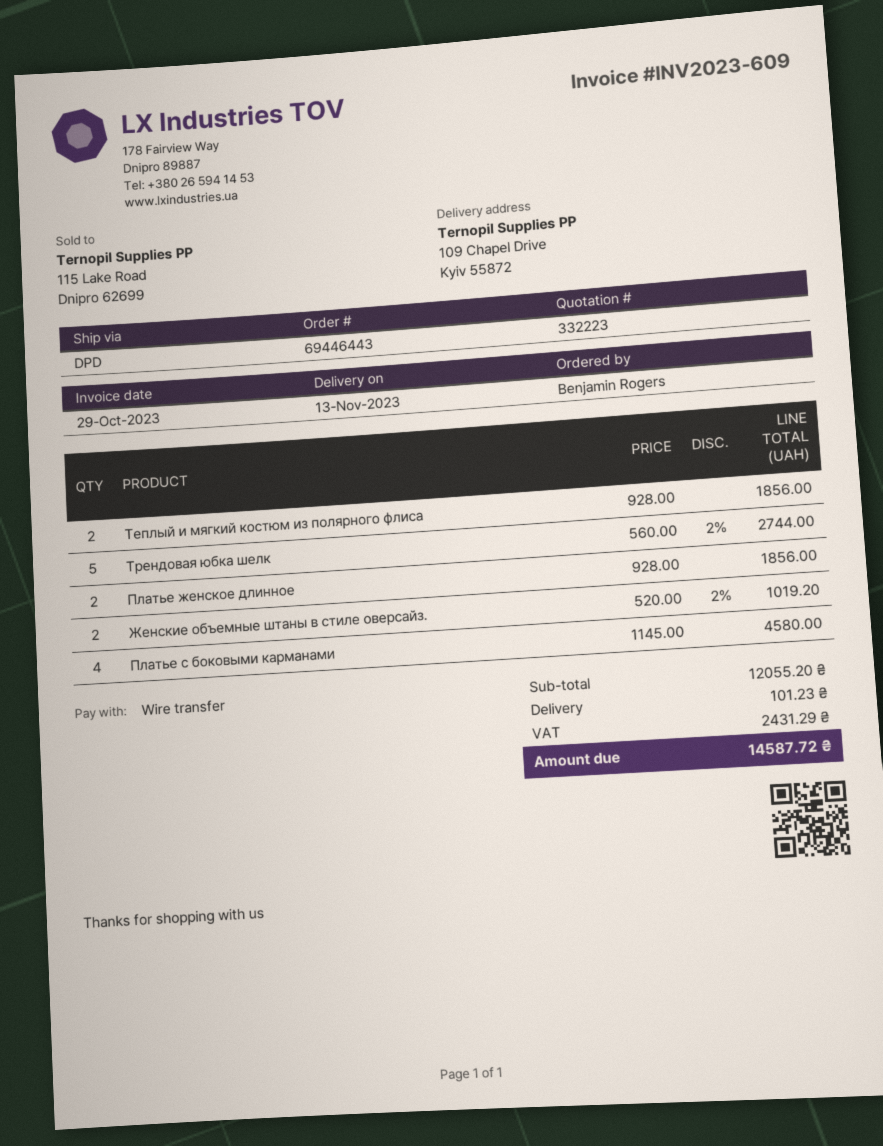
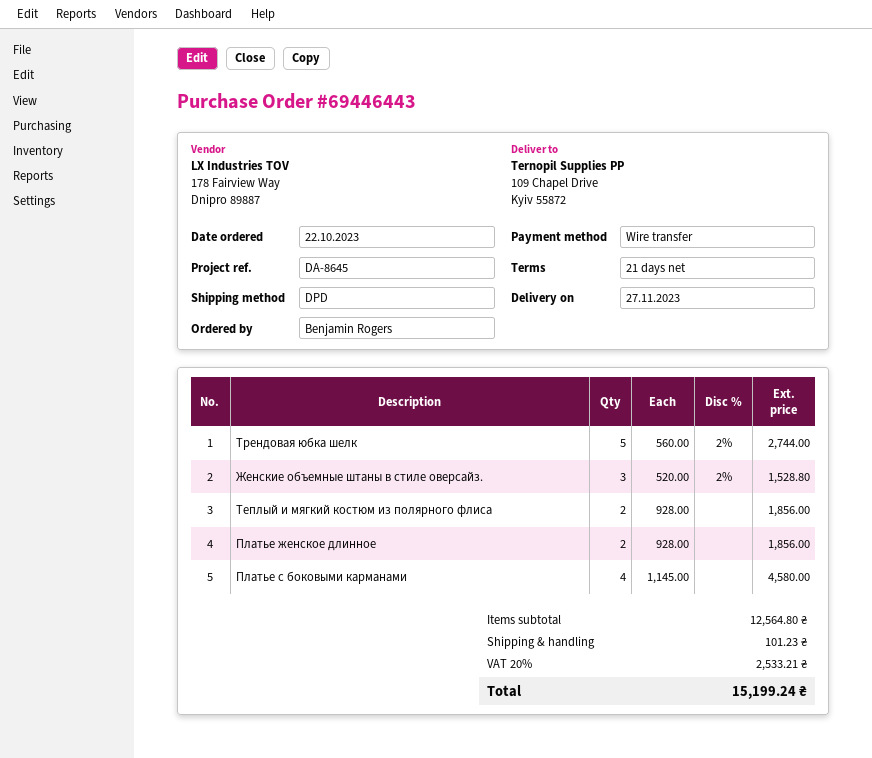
delivery date: 2023-11-13 -> 2023-11-27
Женские объемные штаны в стиле оверсайз.: 2 x 520.00 - 2% = 1019.20 -> 3 x 520.00 - 2% = 1528.80
subtotal: 12055.20 -> 12564.80
tax: 2431.29 -> 2533.21
total: 14587.72 -> 15199.24

